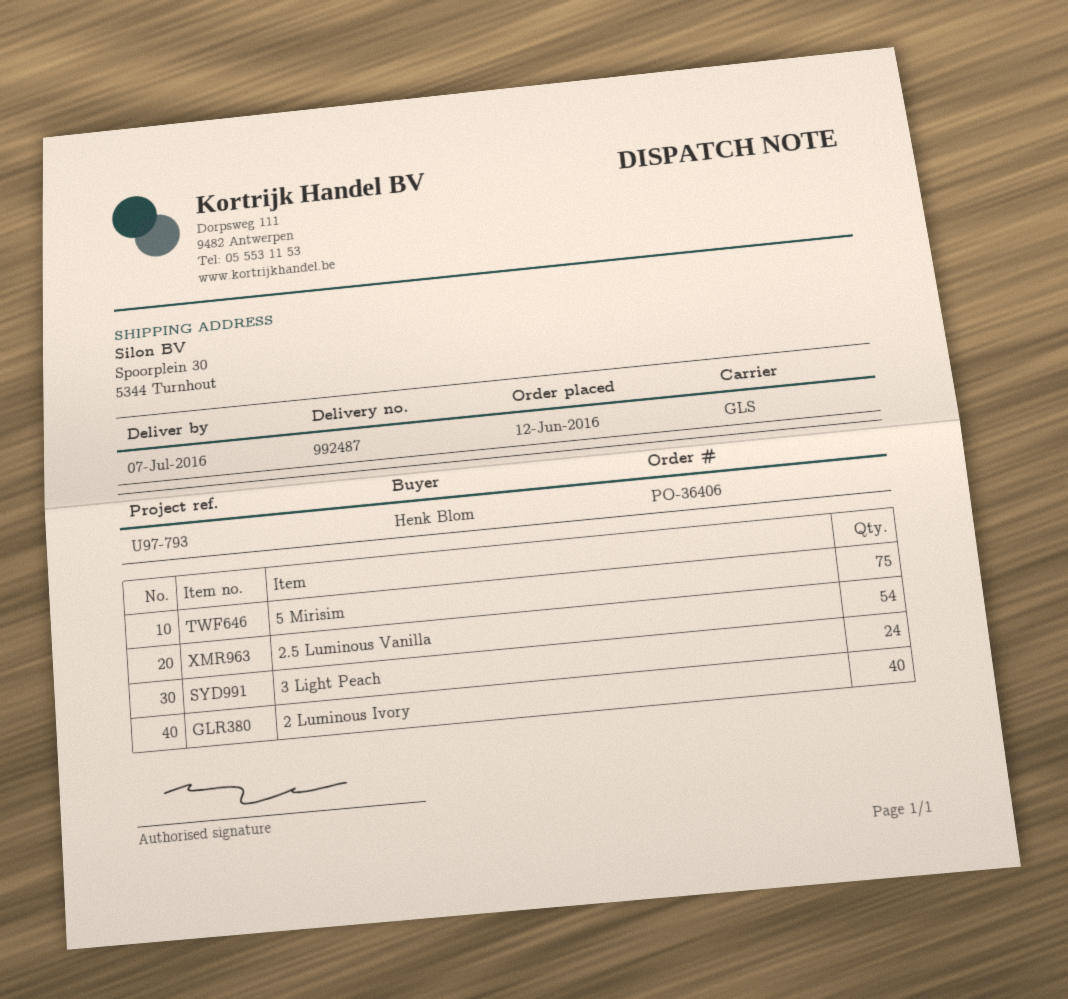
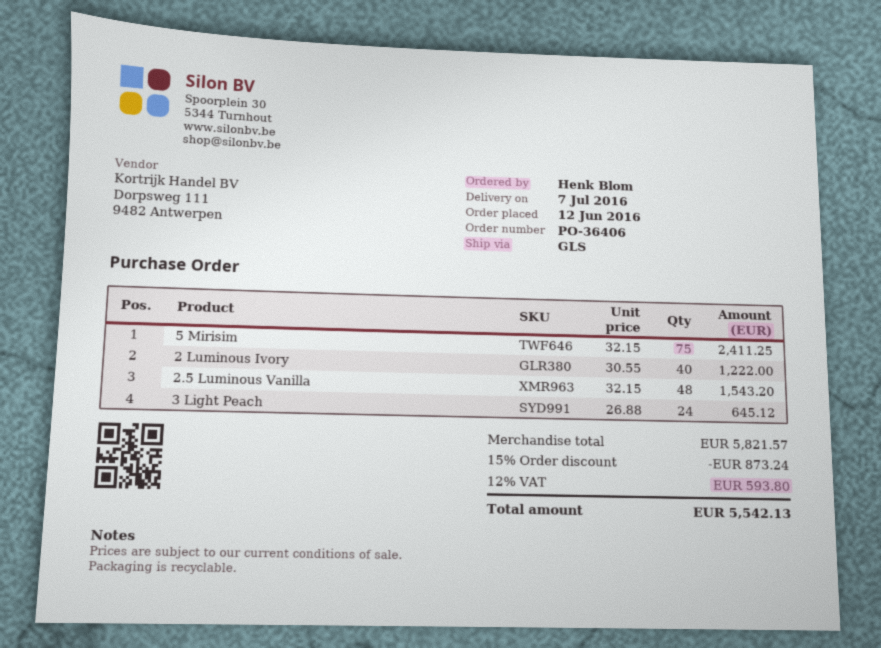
2.5 Luminous Vanilla: 54 -> 48

